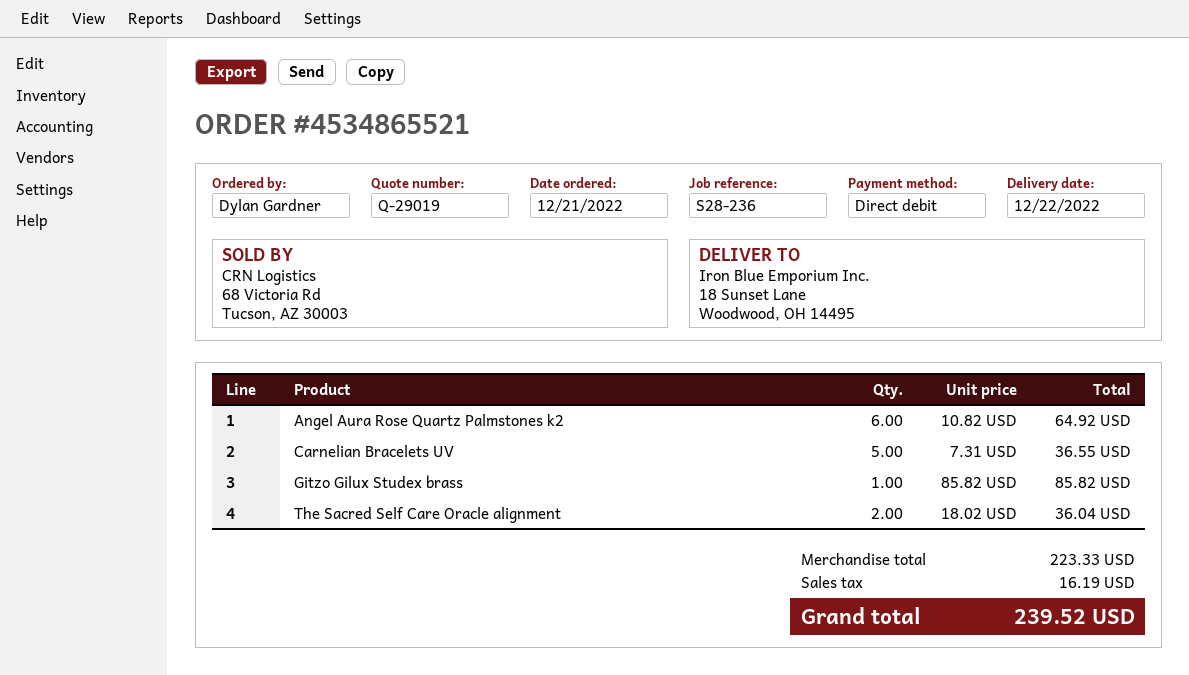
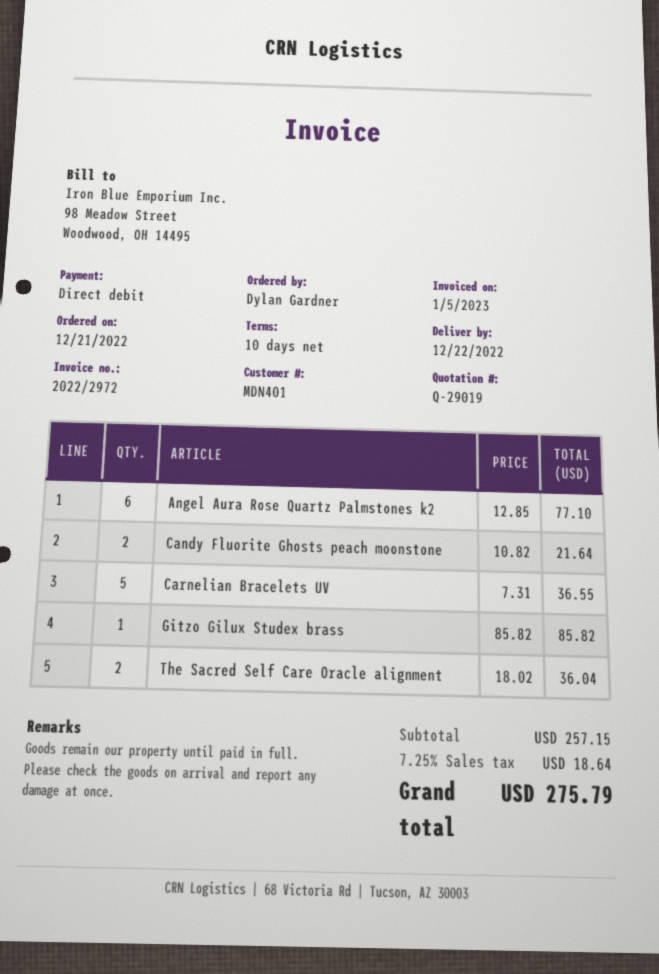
Angel Aura Rose Quartz Palmstones k2: 6 x 10.82 = 64.92 -> 6 x 12.85 = 77.10
Candy Fluorite Ghosts peach moonstone: none -> 2 x 10.82 = 21.64
subtotal: 223.33 -> 257.15
tax: 16.19 -> 18.64
total: 239.52 -> 275.79

